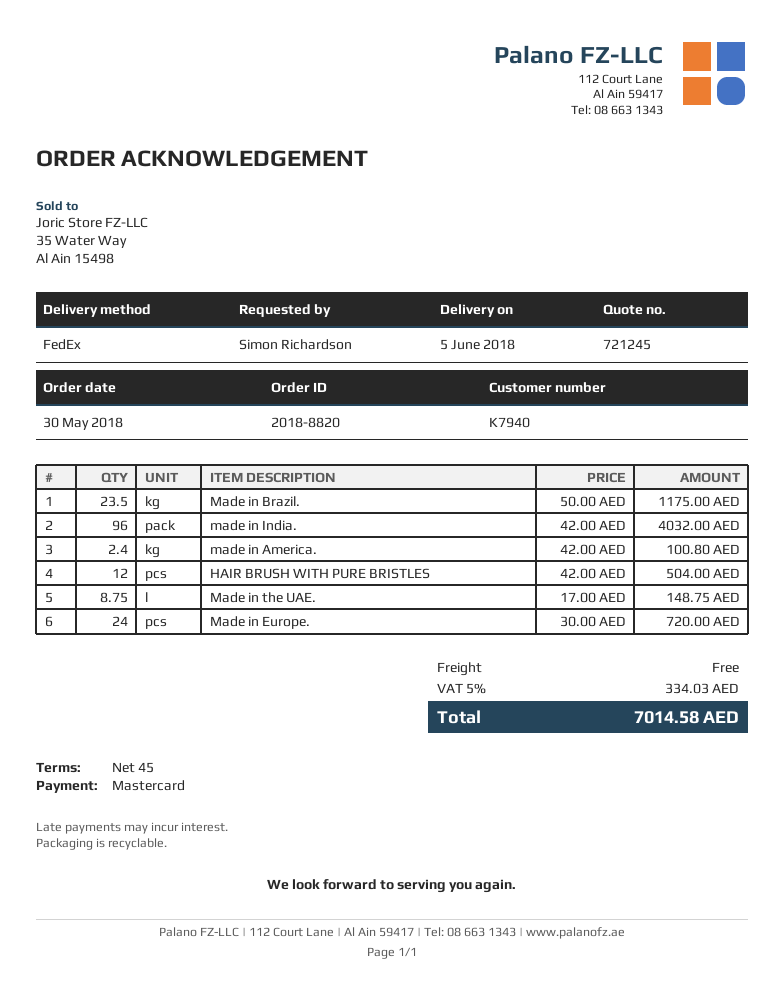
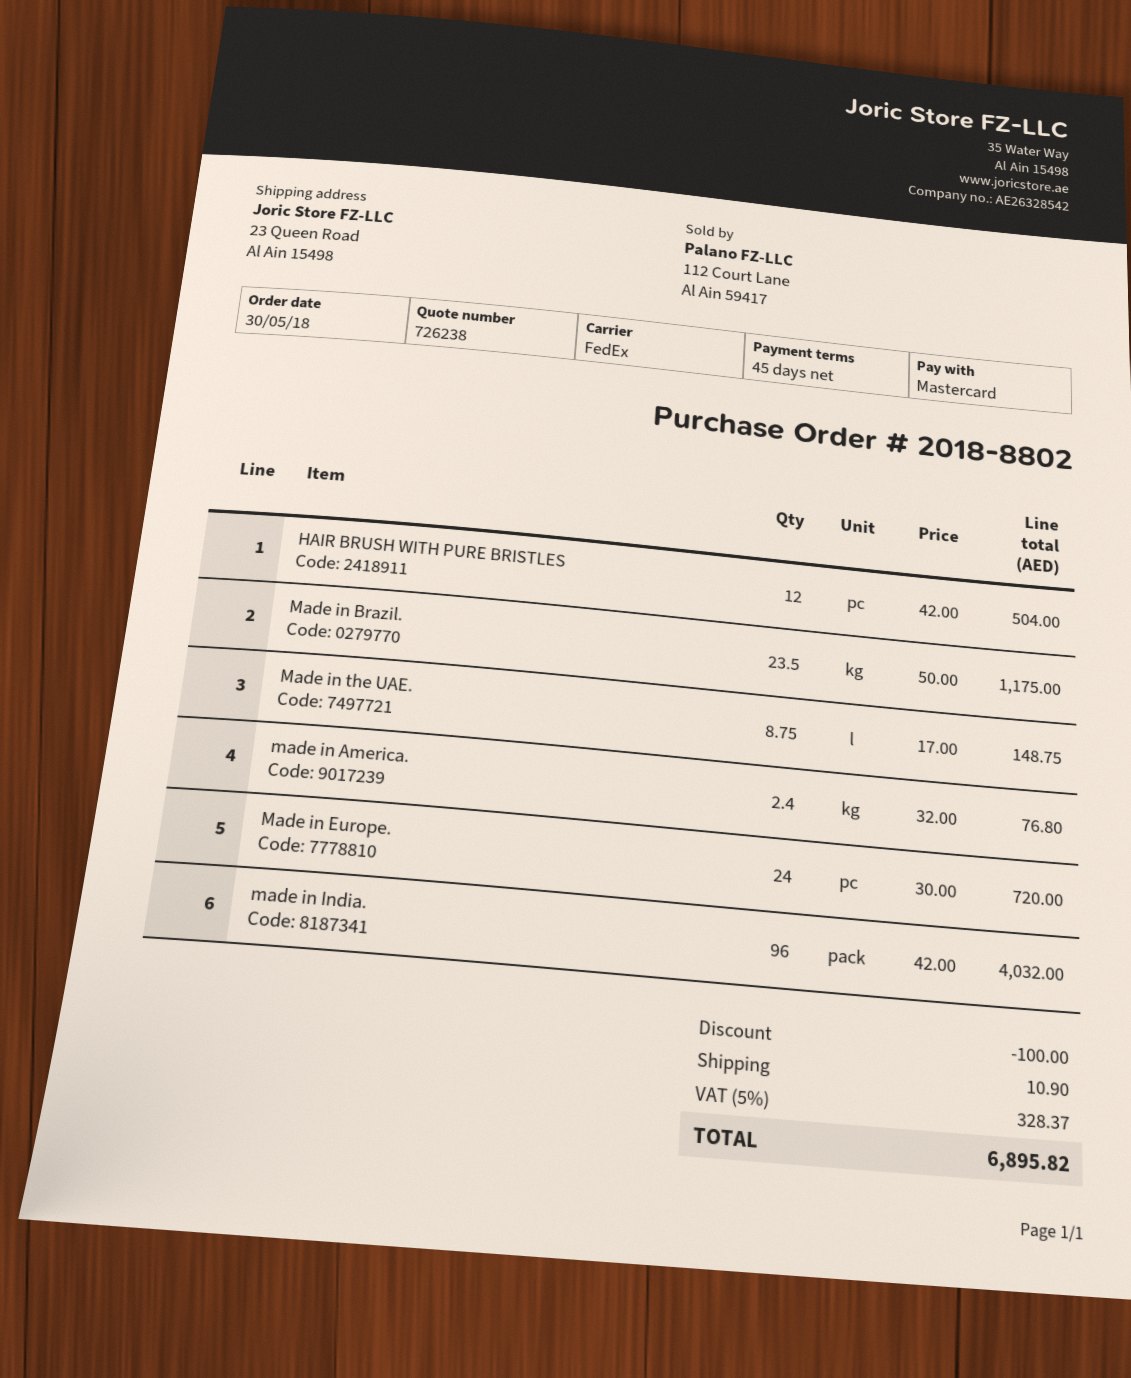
quote number: 721245 -> 726238
order number: 2018-8820 -> 2018-8802
made in America.: 2.4 x 42.00 = 100.80 -> 2.4 x 32.00 = 76.80
discount: none -> 100.00
shipping: 0.00 -> 10.90
tax: 5% = 334.03 -> 5% = 328.37
total: 7014.58 -> 6895.82

